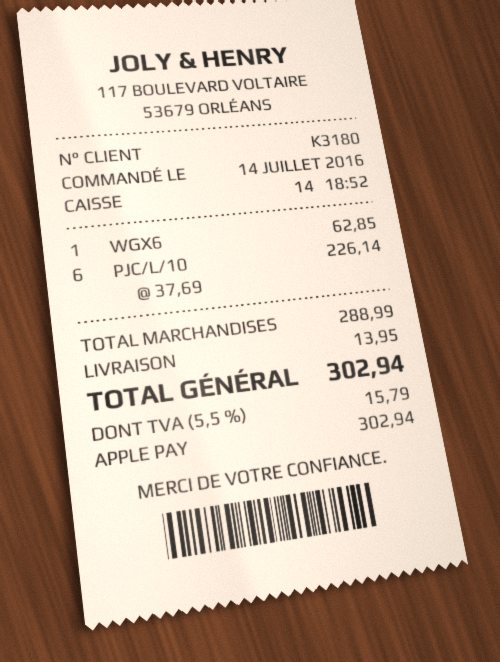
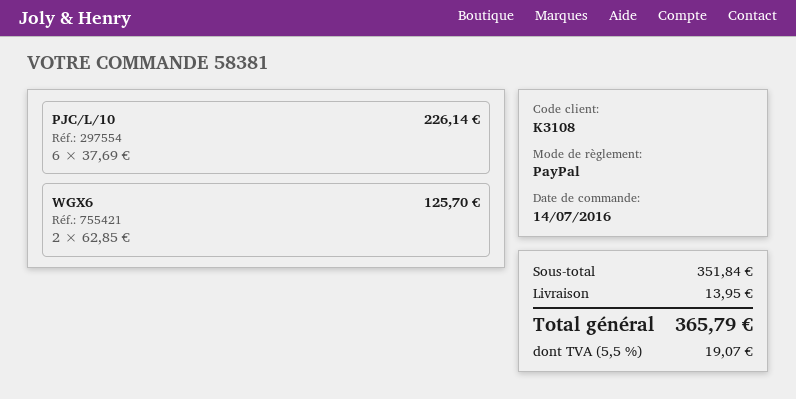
customer number: K3180 -> K3108
payment method: Apple Pay -> PayPal
WGX6: 1 x 62.85 = 62.85 -> 2 x 62.85 = 125.70
subtotal: 288.99 -> 351.84
tax: 5.5% = 15.79 -> 5.5% = 19.07
total: 302.94 -> 365.79

